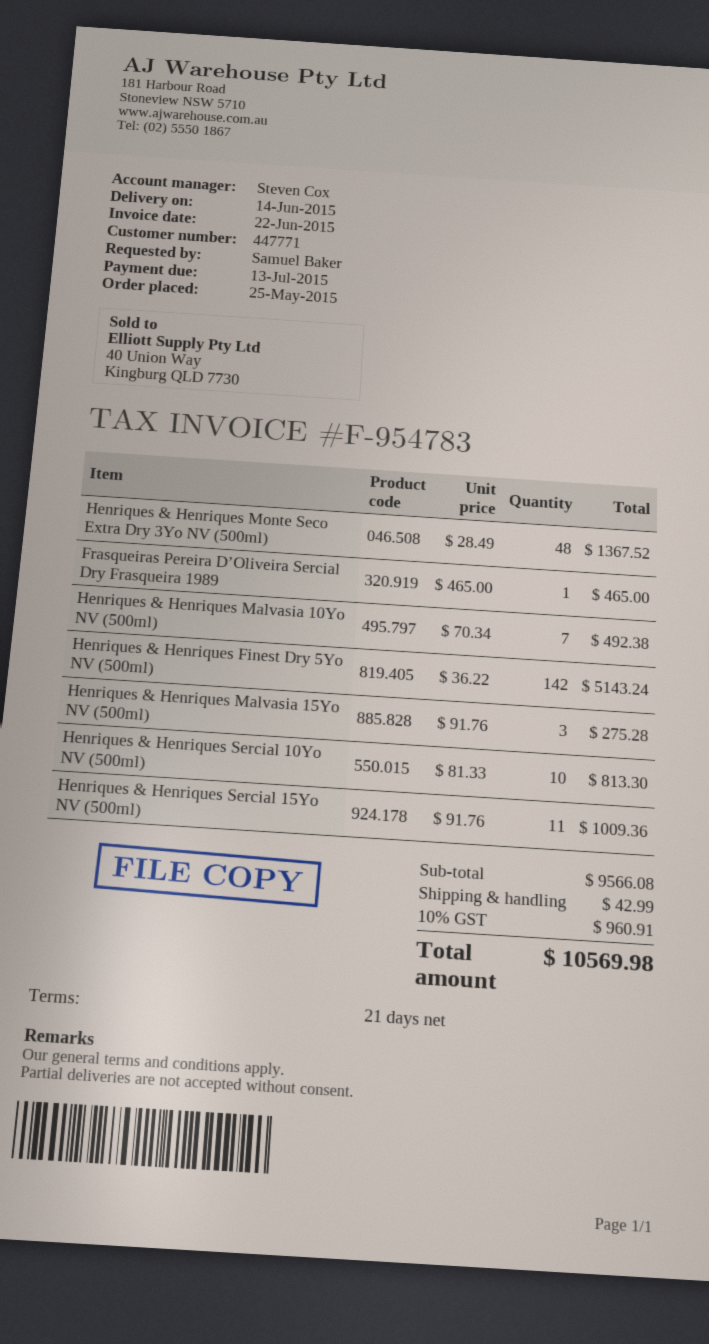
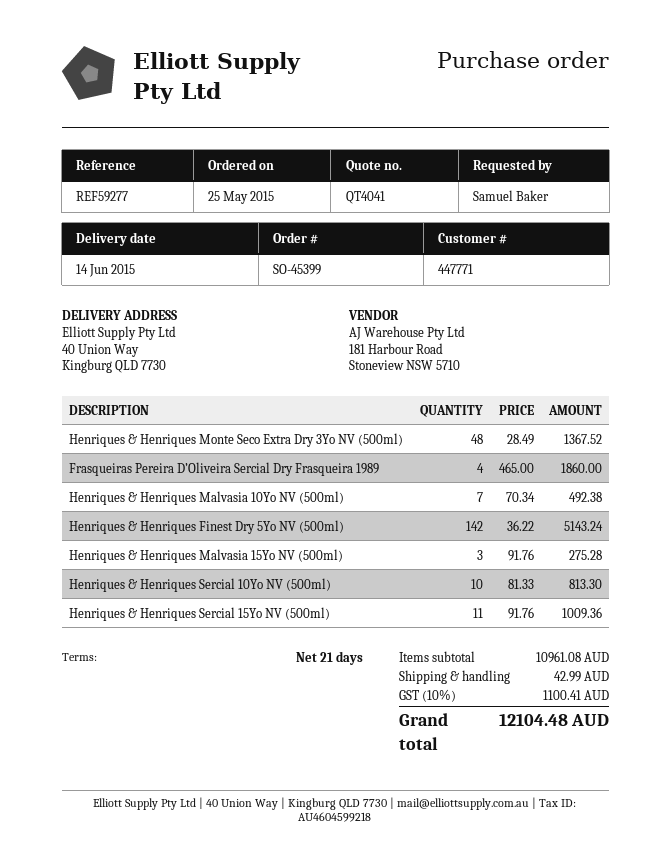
Frasqueiras Pereira D’Oliveira Sercial Dry Frasqueira 1989: 1 x 465.00 = 465.00 -> 4 x 465.00 = 1860.00
subtotal: 9566.08 -> 10961.08
tax: 10% = 960.91 -> 10% = 1100.41
total: 10569.98 -> 12104.48

